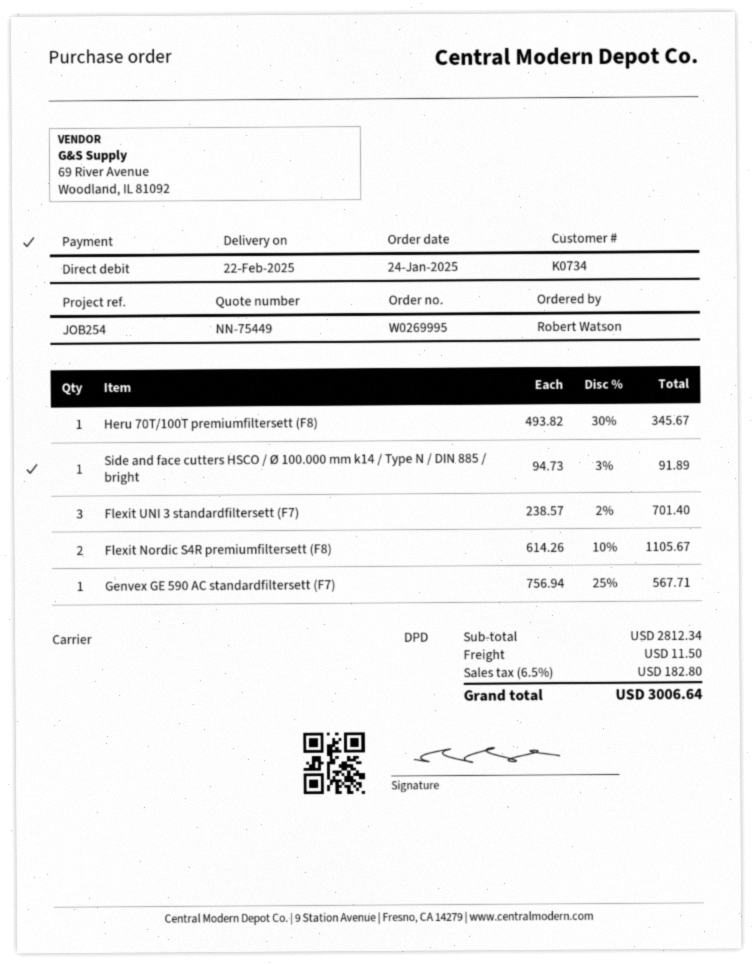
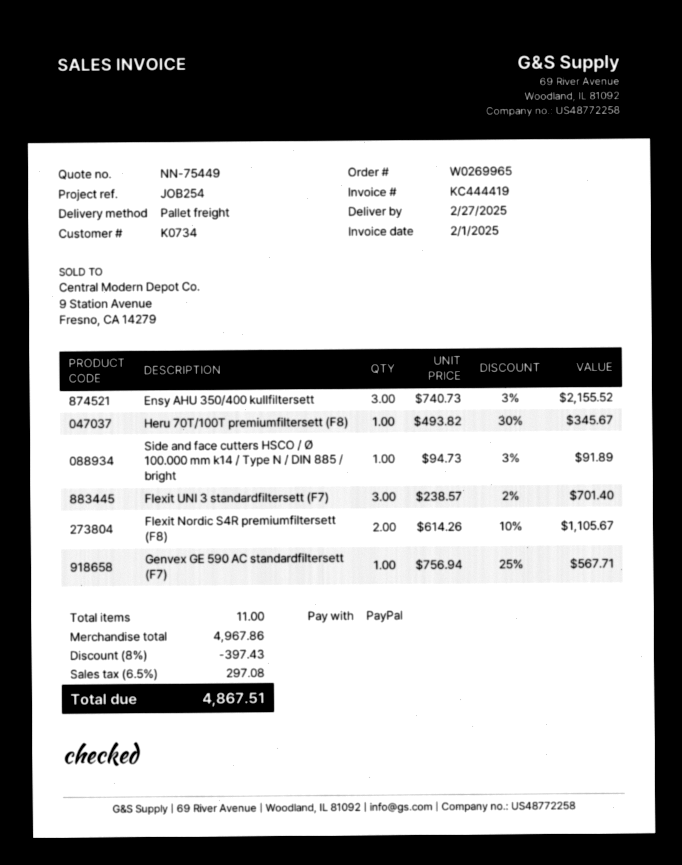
order number: W0269995 -> W0269965
delivery date: 2025-02-22 -> 2025-02-27
payment method: direct debit -> PayPal
shipping method: DPD -> pallet freight
Ensy AHU 350/400 kullfiltersett: none -> 3 x 740.73 - 3% = 2155.52
subtotal: 2812.34 -> 4967.86
discount: none -> 8% = 397.43
shipping: 11.50 -> none
tax: 6.5% = 182.80 -> 6.5% = 297.08
total: 3006.64 -> 4867.51

